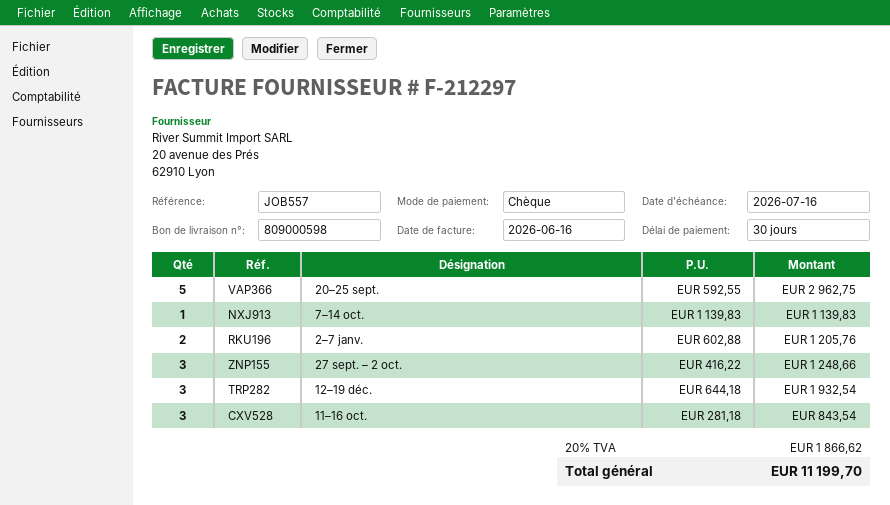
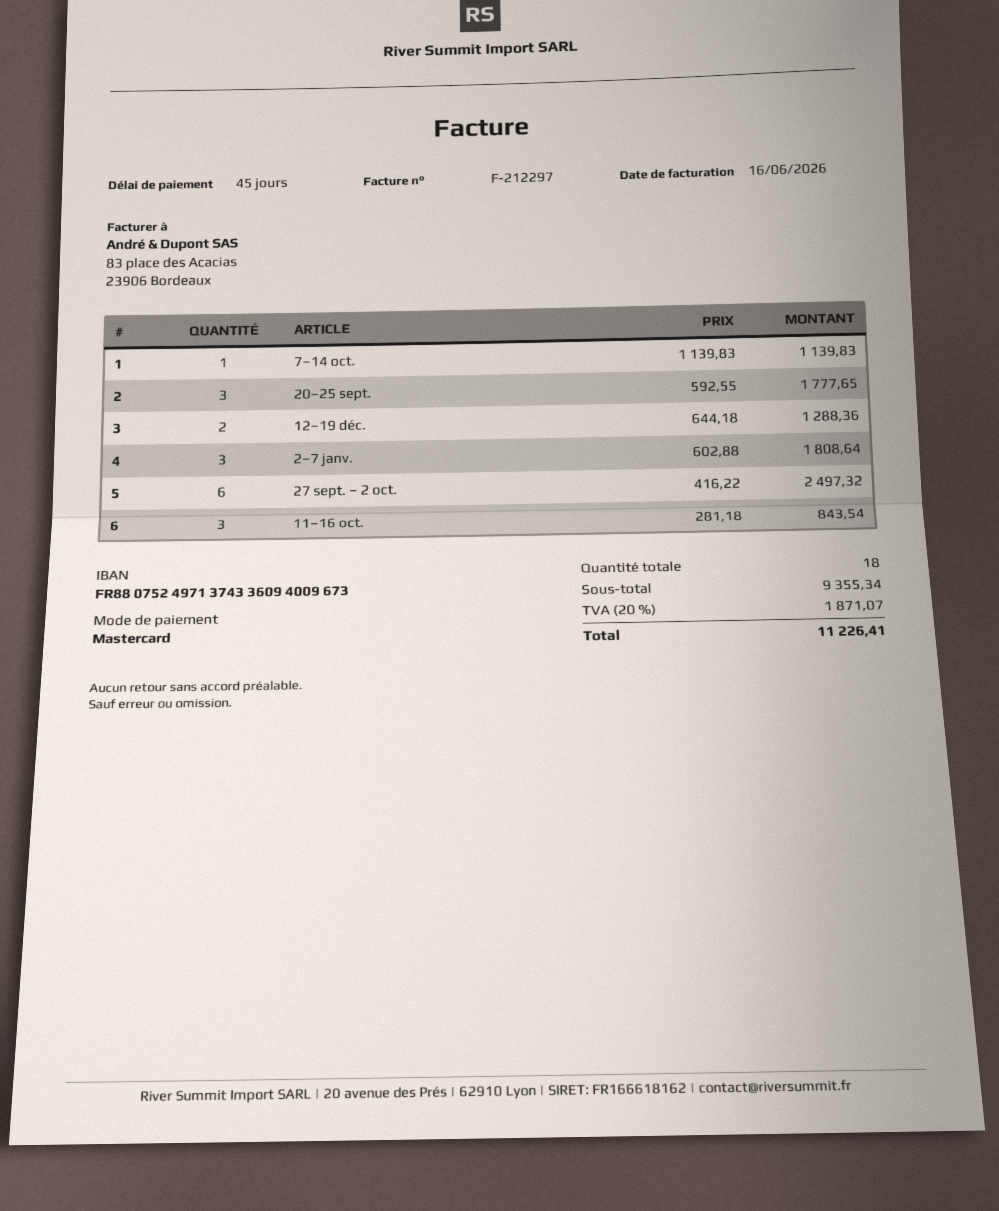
payment terms: 30 days -> 45 days
payment method: cheque -> Mastercard
20–25 sept.: 5 x 592.55 = 2962.75 -> 3 x 592.55 = 1777.65
2–7 janv.: 2 x 602.88 = 1205.76 -> 3 x 602.88 = 1808.64
27 sept. – 2 oct.: 3 x 416.22 = 1248.66 -> 6 x 416.22 = 2497.32
12–19 déc.: 3 x 644.18 = 1932.54 -> 2 x 644.18 = 1288.36
tax: 20% = 1866.62 -> 20% = 1871.07
total: 11199.70 -> 11226.41

